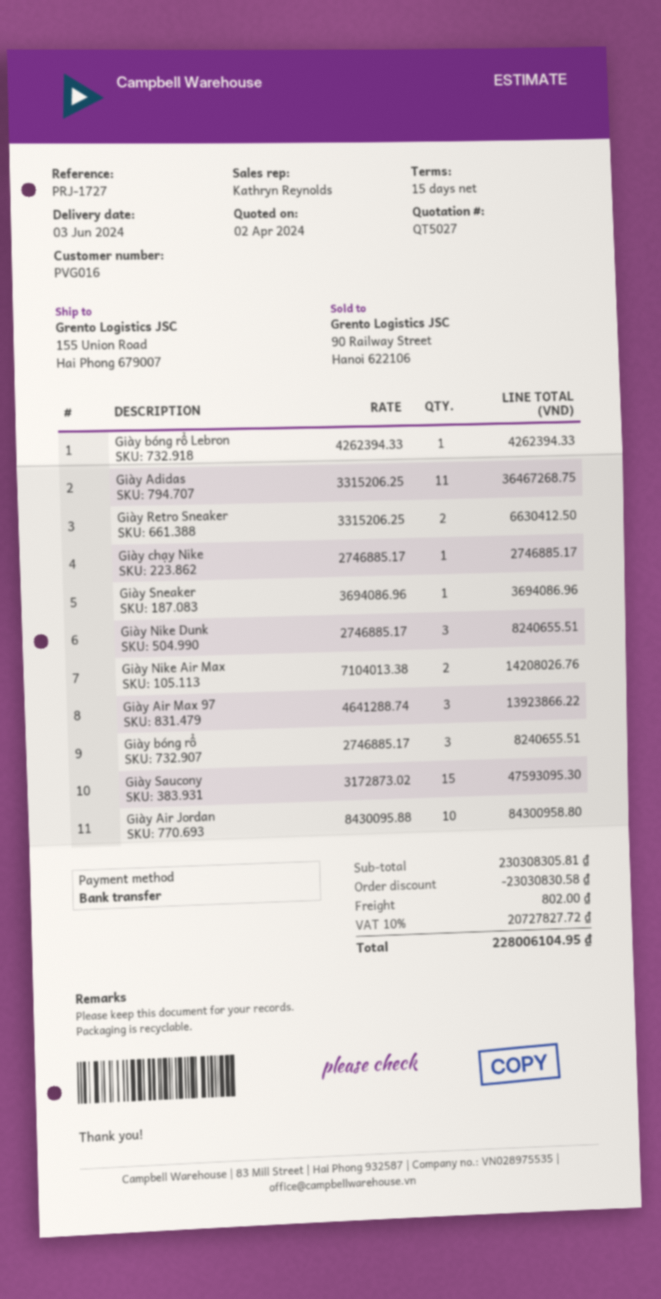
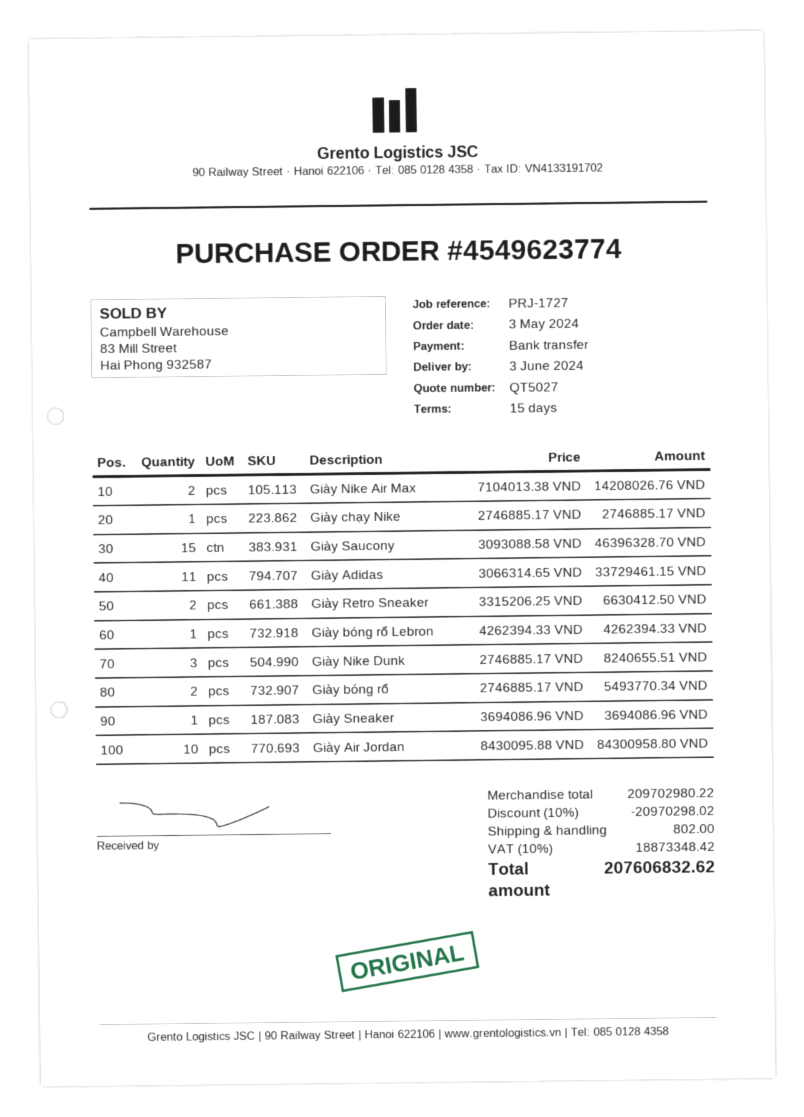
Giày Adidas: 11 x 3315206.25 = 36467268.75 -> 11 x 3066314.65 = 33729461.15
Giày Air Max 97: 3 x 4641288.74 = 13923866.22 -> none
Giày bóng rổ: 3 x 2746885.17 = 8240655.51 -> 2 x 2746885.17 = 5493770.34
Giày Saucony: 15 x 3172873.02 = 47593095.30 -> 15 x 3093088.58 = 46396328.70
subtotal: 230308305.81 -> 209702980.22
discount: 23030830.58 -> 20970298.02
tax: 10% = 20727827.72 -> 10% = 18873348.42
total: 228006104.95 -> 207606832.62

